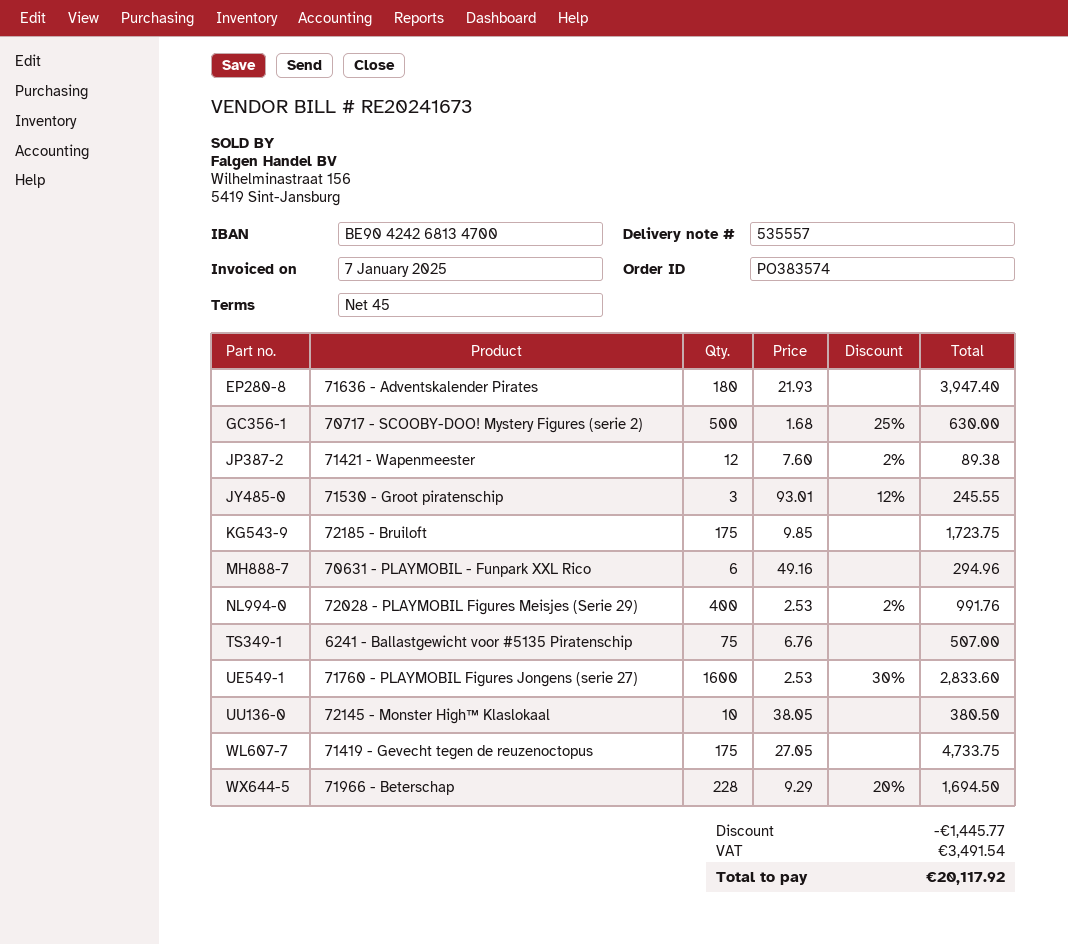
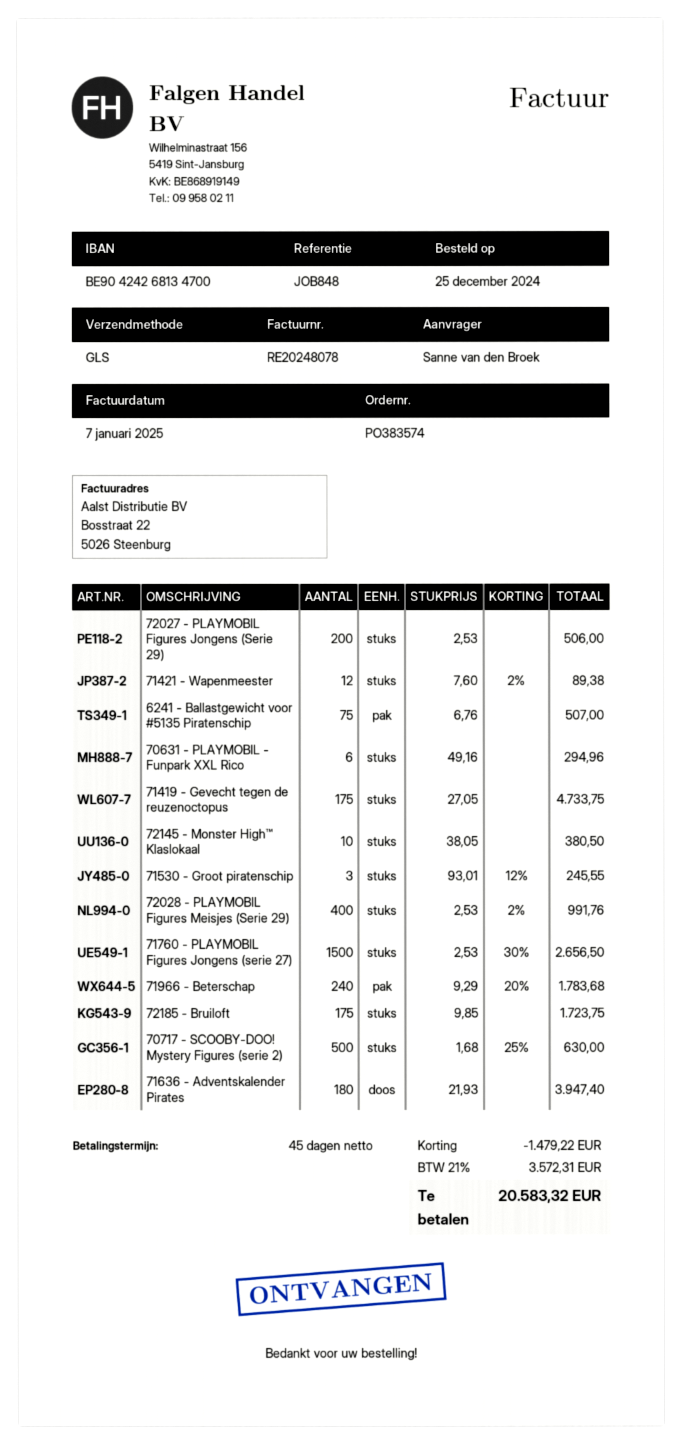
invoice number: RE20241673 -> RE20248078
71760 - PLAYMOBIL Figures Jongens (serie 27): 1600 x 2.53 - 30% = 2833.60 -> 1500 x 2.53 - 30% = 2656.50
71966 - Beterschap: 228 x 9.29 - 20% = 1694.50 -> 240 x 9.29 - 20% = 1783.68
72027 - PLAYMOBIL Figures Jongens (Serie 29): none -> 200 x 2.53 = 506.00
discount: 1445.77 -> 1479.22
tax: 3491.54 -> 3572.31
total: 20117.92 -> 20583.32

